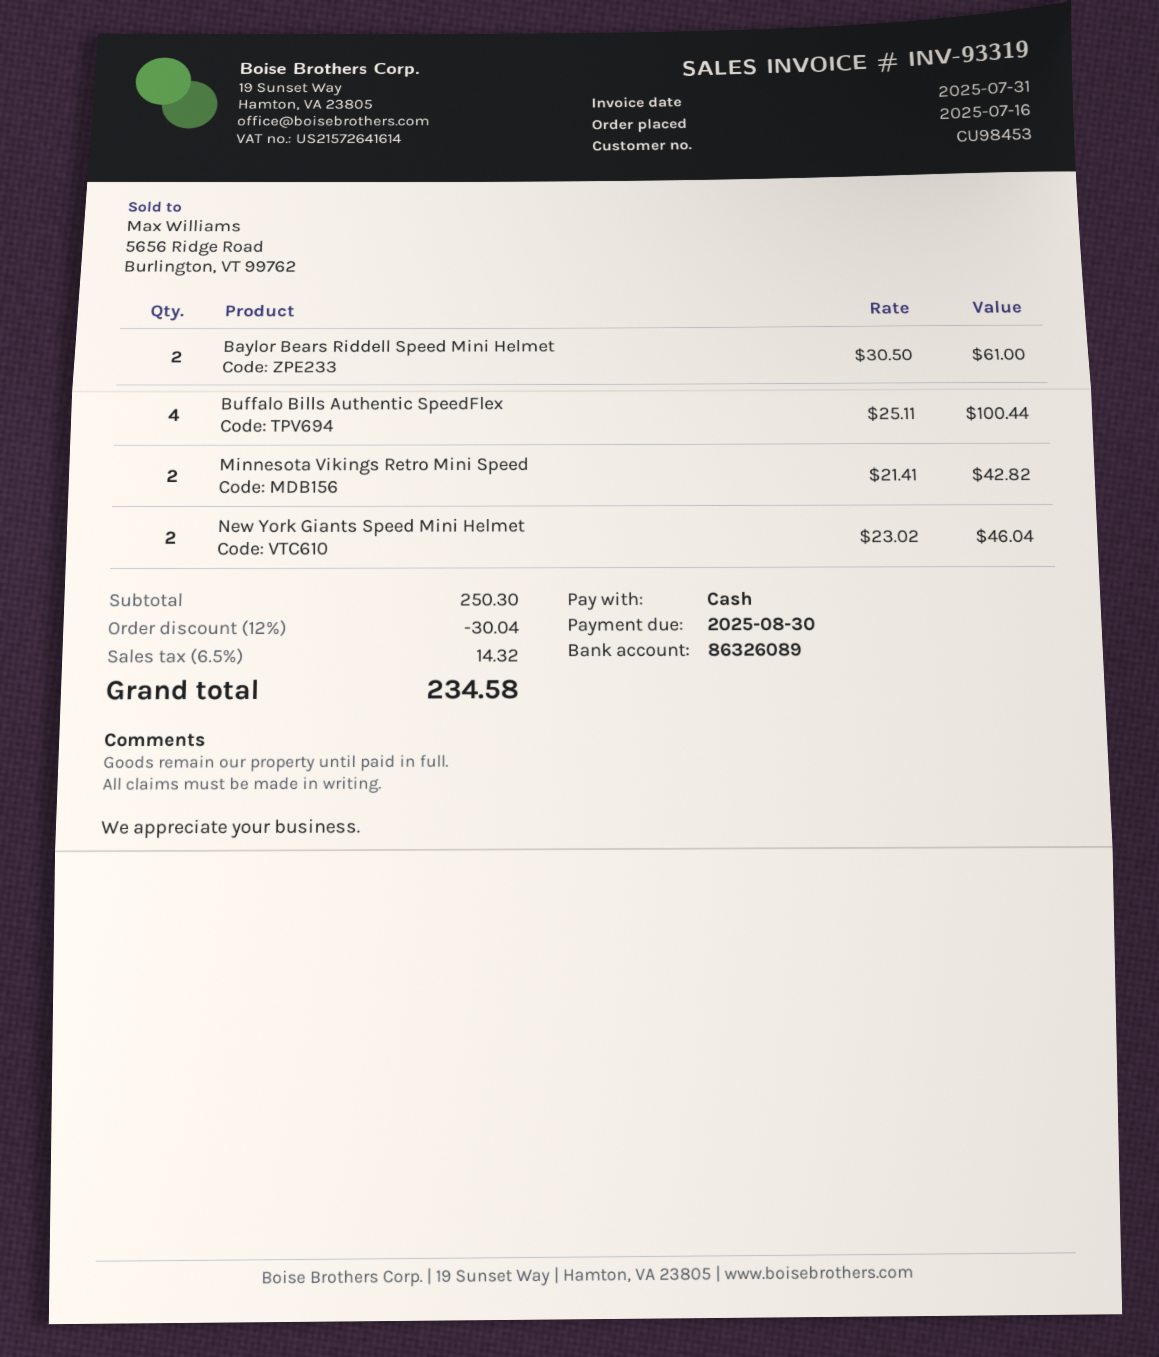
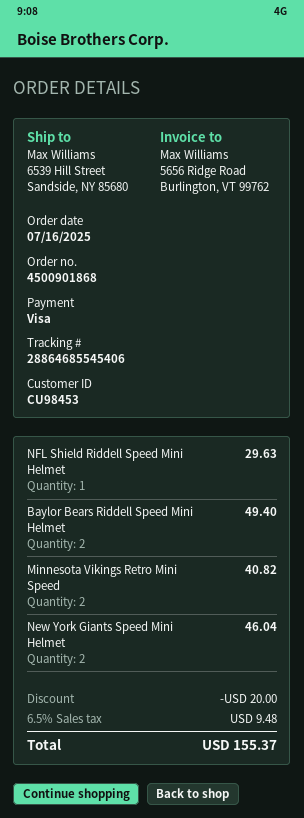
payment method: cash -> Visa
Baylor Bears Riddell Speed Mini Helmet: 2 for 61.00 -> 2 for 49.40
Buffalo Bills Authentic SpeedFlex: 4 for 100.44 -> none
Minnesota Vikings Retro Mini Speed: 2 for 42.82 -> 2 for 40.82
NFL Shield Riddell Speed Mini Helmet: none -> 1 for 29.63
discount: 30.04 -> 20.00
tax: 6.5% = 14.32 -> 6.5% = 9.48
total: 234.58 -> 155.37

